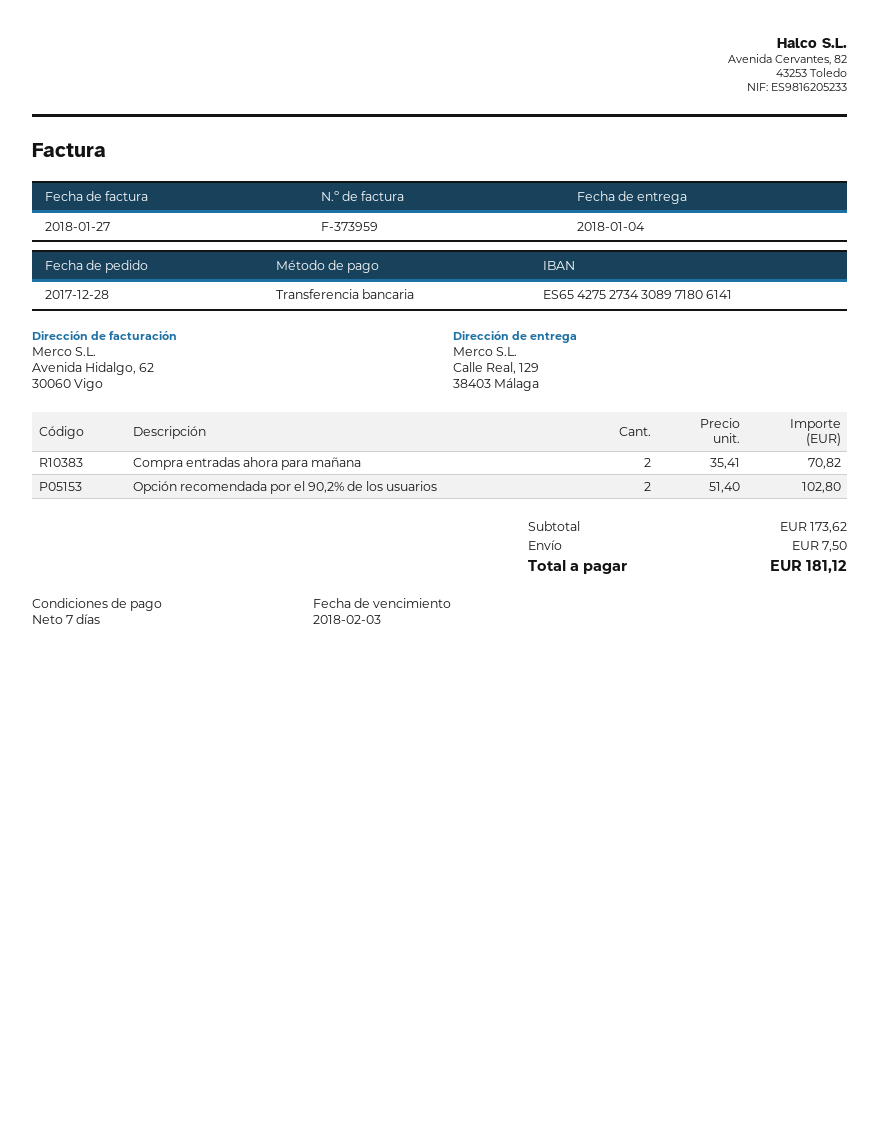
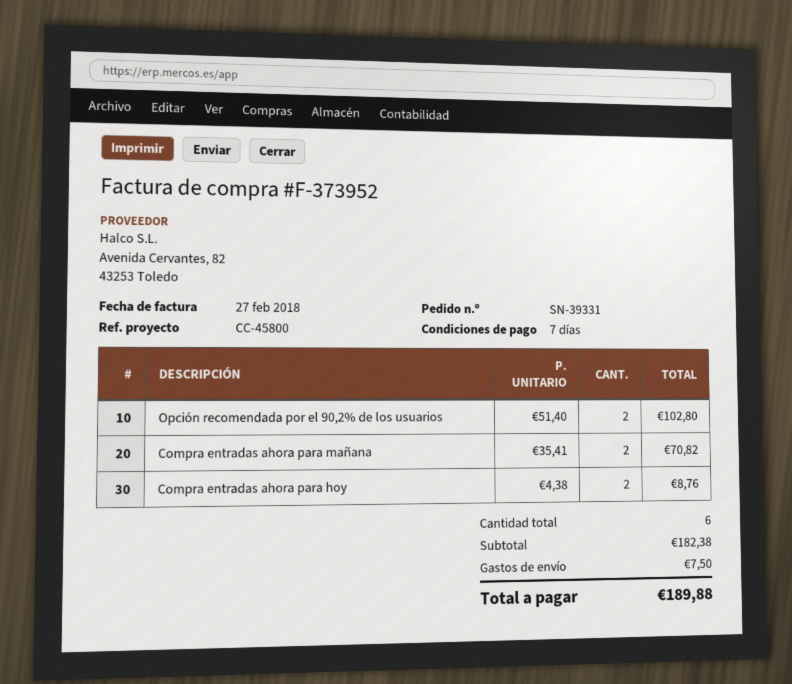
invoice number: F-373959 -> F-373952
invoice date: 2018-01-27 -> 2018-02-27
Compra entradas ahora para hoy: none -> 2 x 4.38 = 8.76
subtotal: 173.62 -> 182.38
total: 181.12 -> 189.88

